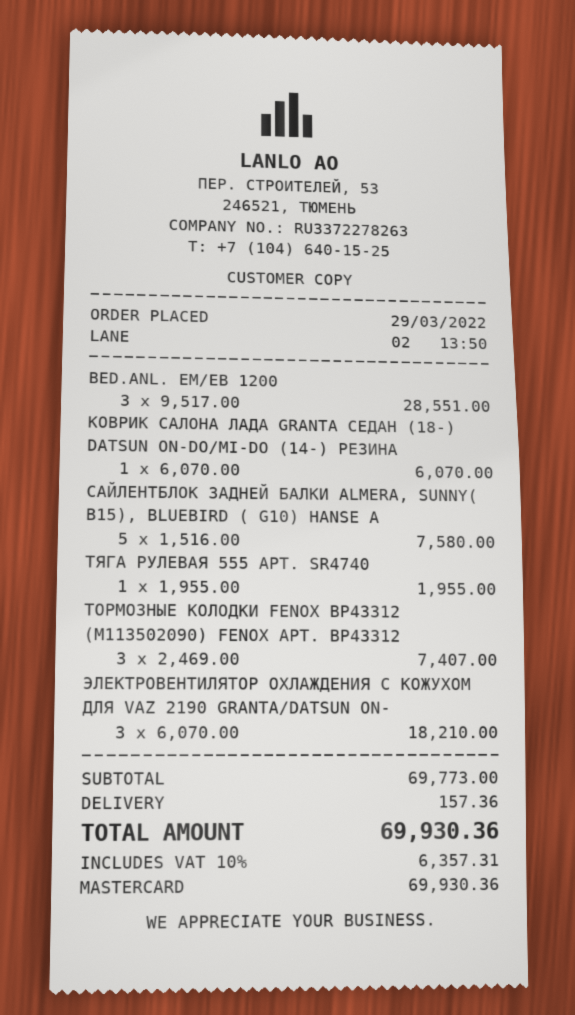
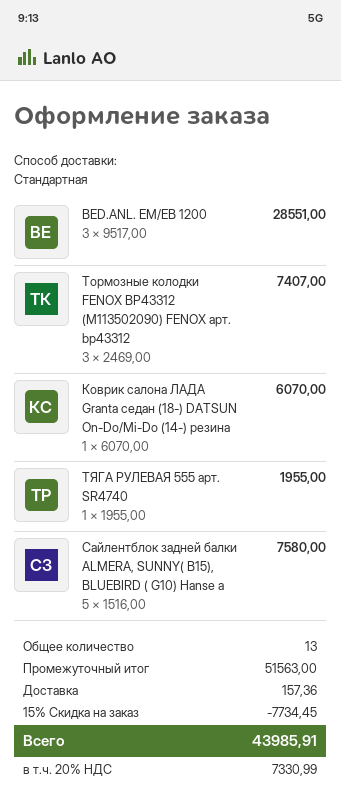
ЭЛЕКТРОВЕНТИЛЯТОР ОХЛАЖДЕНИЯ С КОЖУХОМ ДЛЯ VAZ 2190 GRANTA/DATSUN ON-: 3 x 6070.00 = 18210.00 -> none
subtotal: 69773.00 -> 51563.00
discount: none -> 15% = 7734.45
tax: 10% = 6357.31 -> 20% = 7330.99
total: 69930.36 -> 43985.91

